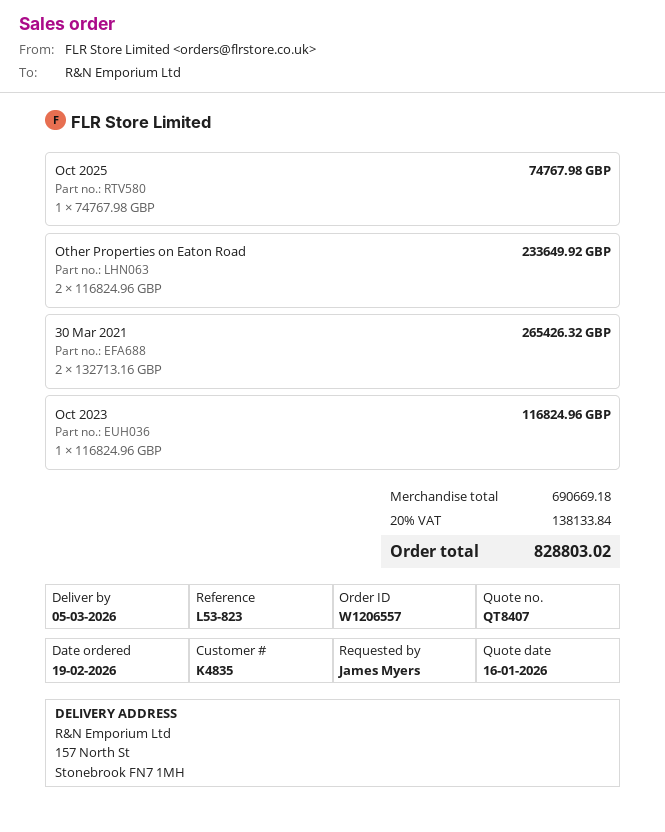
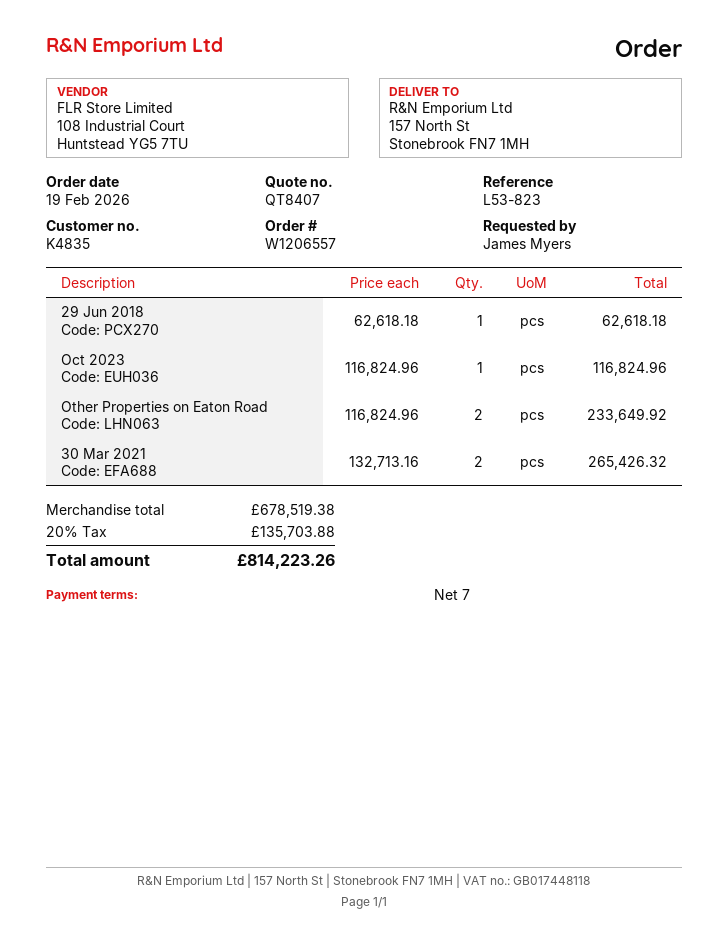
Oct 2025: 1 x 74767.98 = 74767.98 -> none
29 Jun 2018: none -> 1 x 62618.18 = 62618.18
subtotal: 690669.18 -> 678519.38
tax: 20% = 138133.84 -> 20% = 135703.88
total: 828803.02 -> 814223.26

